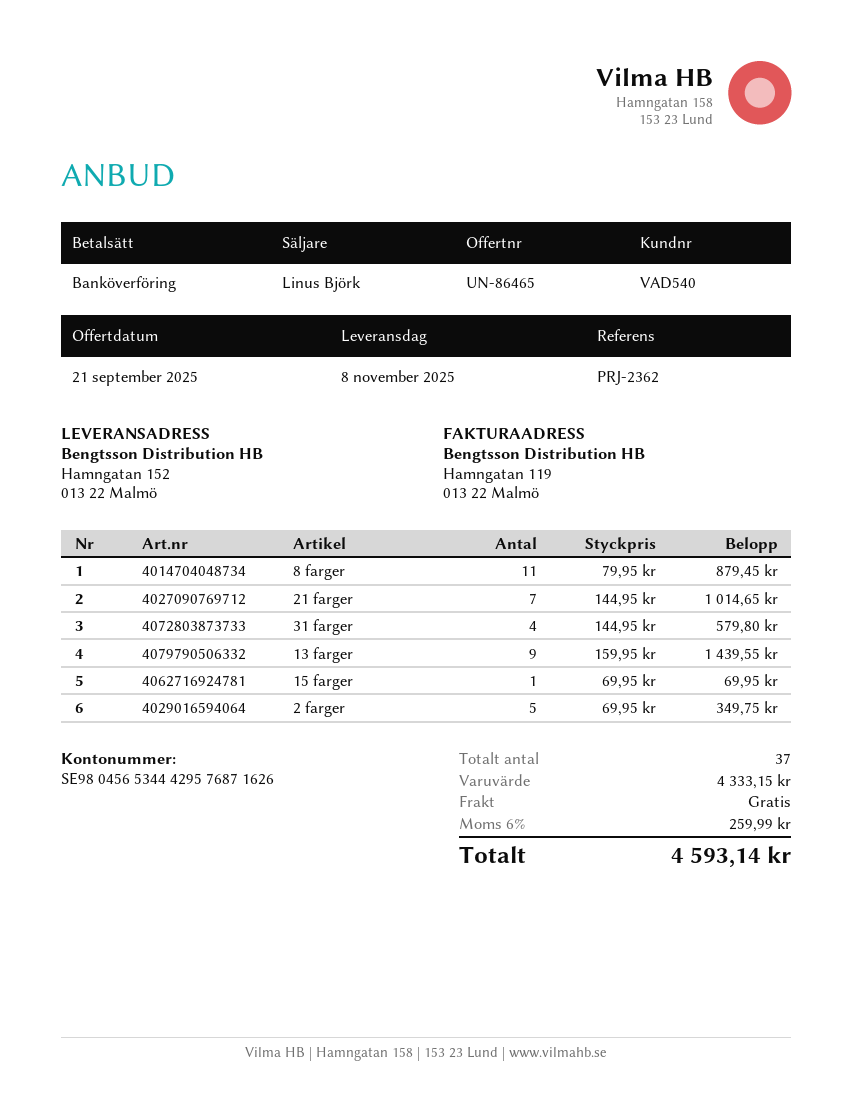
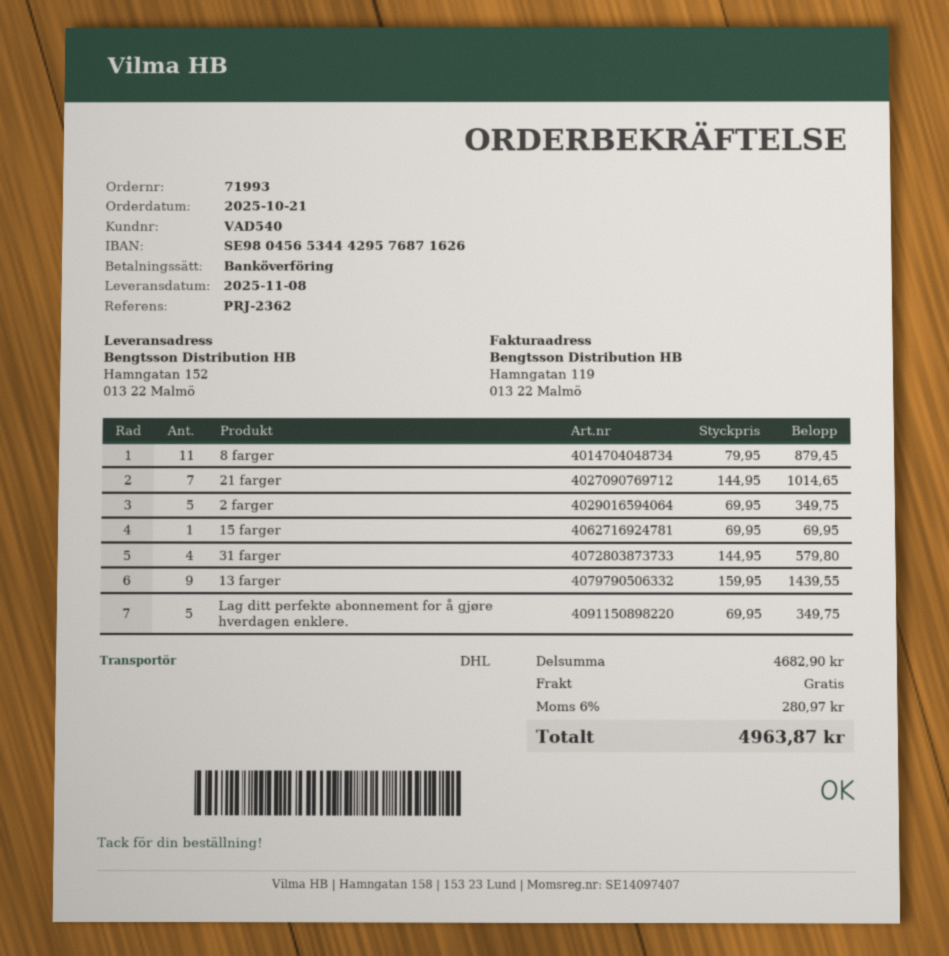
Lag ditt perfekte abonnement for å gjøre hverdagen enklere.: none -> 5 x 69.95 = 349.75
subtotal: 4333.15 -> 4682.90
tax: 6% = 259.99 -> 6% = 280.97
total: 4593.14 -> 4963.87

